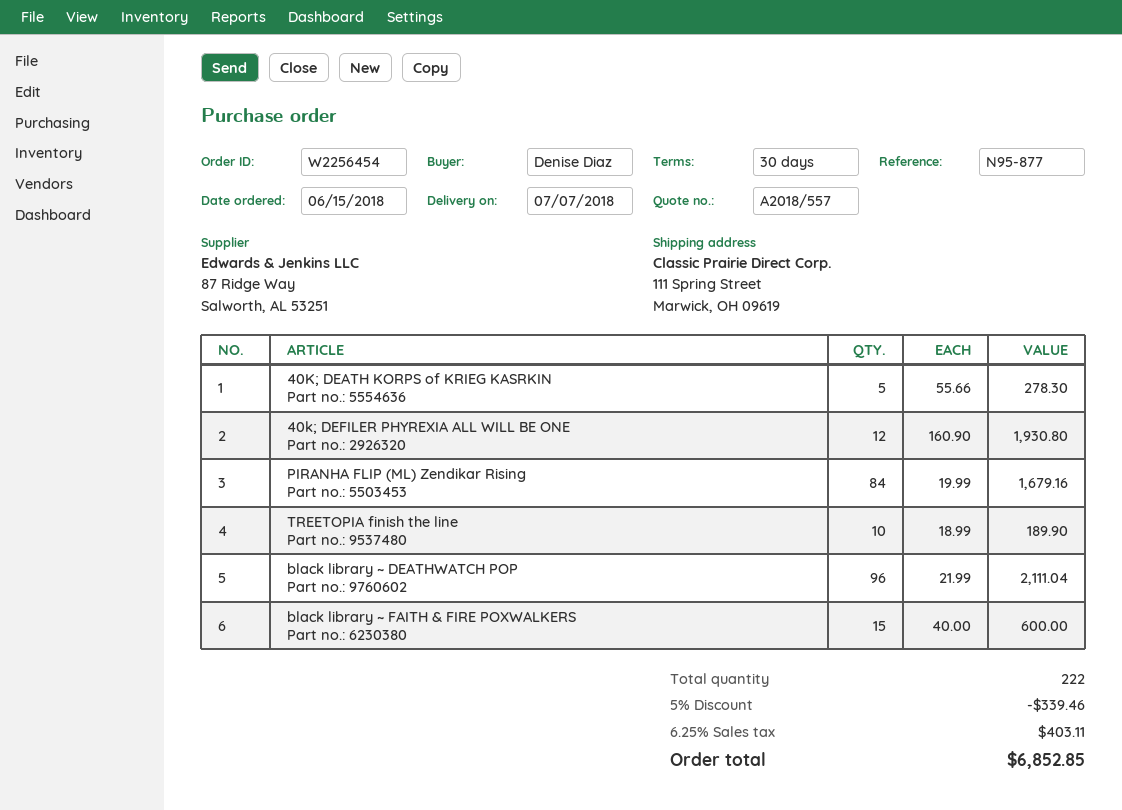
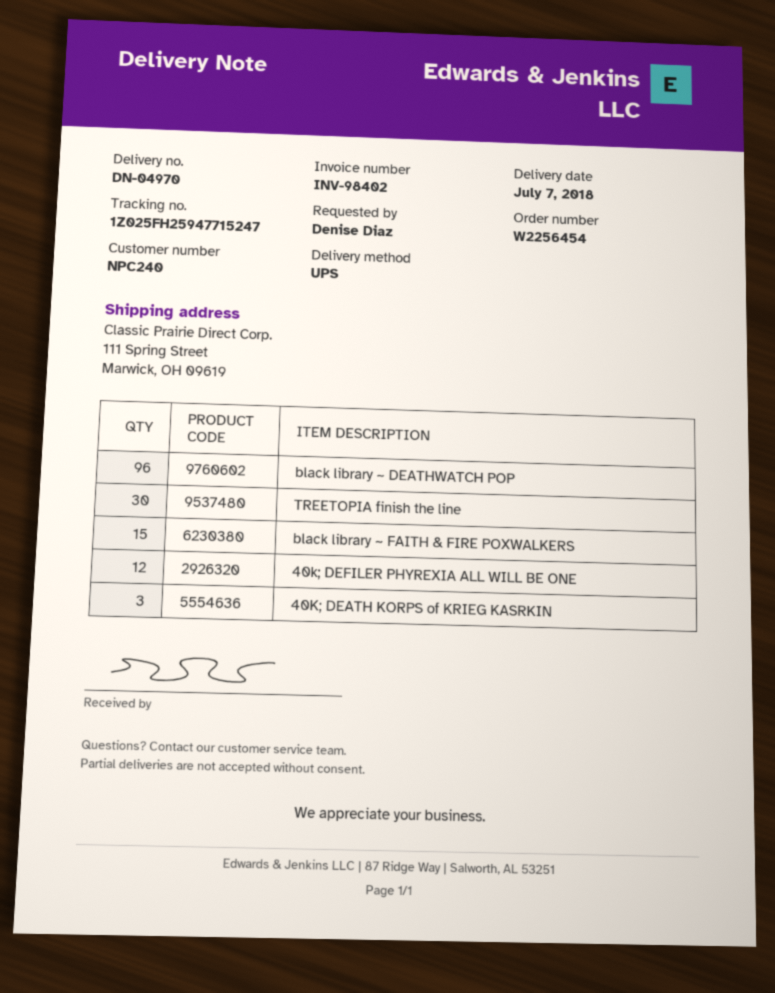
40K; DEATH KORPS of KRIEG KASRKIN: 5 -> 3
PIRANHA FLIP (ML) Zendikar Rising: 84 -> none
TREETOPIA finish the line: 10 -> 30

